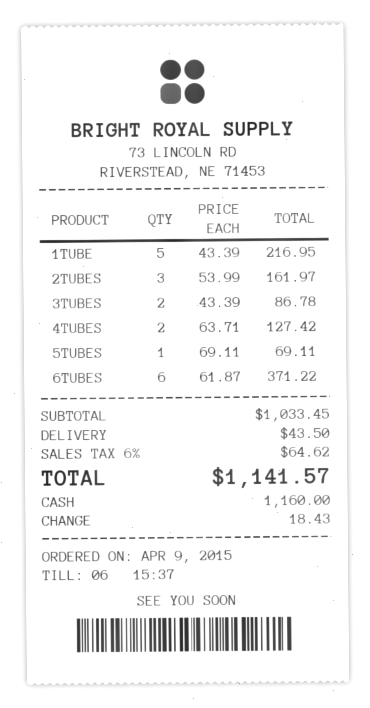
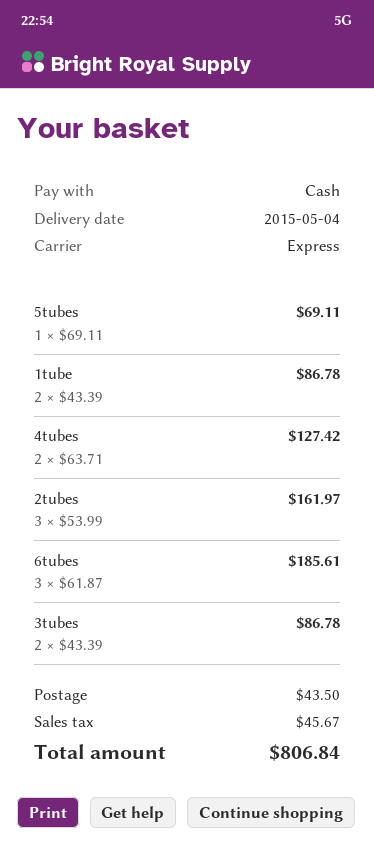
1TUBE: 5 x 43.39 = 216.95 -> 2 x 43.39 = 86.78
6TUBES: 6 x 61.87 = 371.22 -> 3 x 61.87 = 185.61
tax: 64.62 -> 45.67
total: 1141.57 -> 806.84

